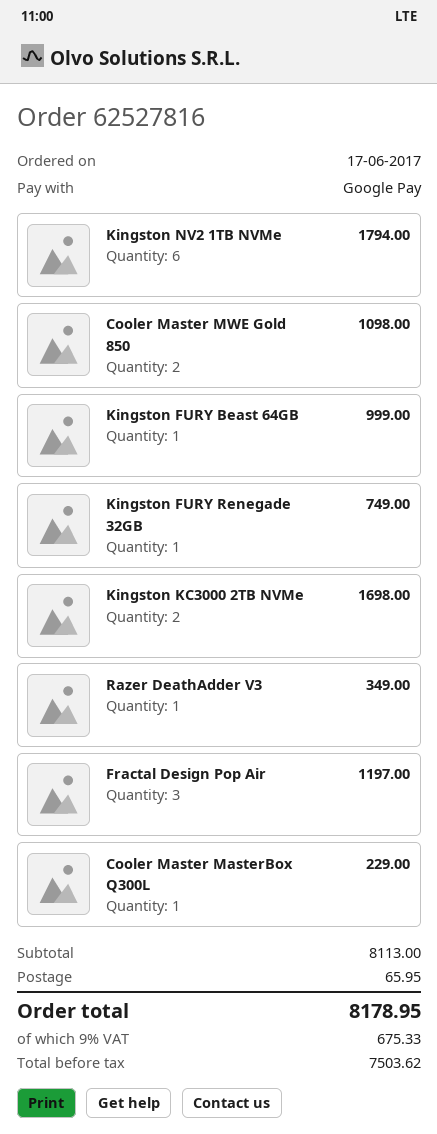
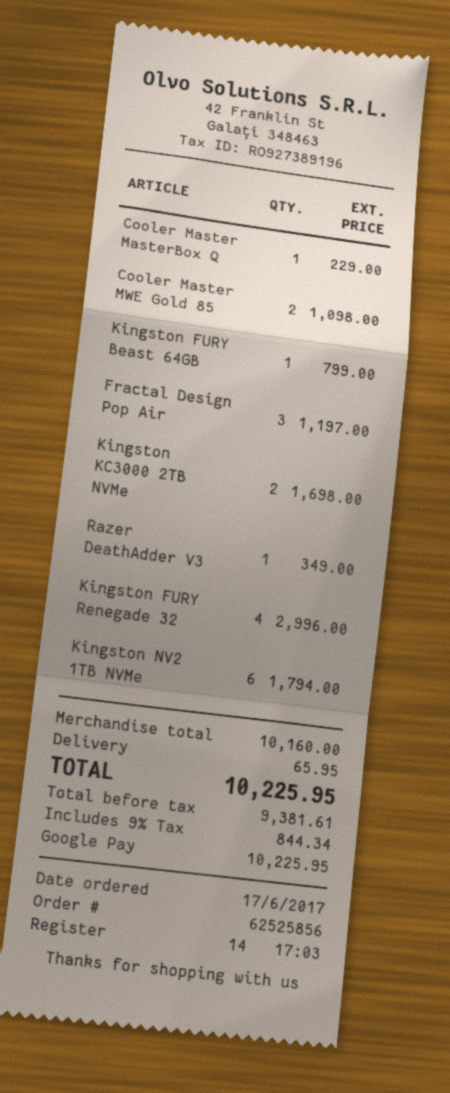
order number: 62527816 -> 62525856
Kingston FURY Beast 64GB: 1 for 999.00 -> 1 for 799.00
Kingston FURY Renegade 32GB: 1 for 749.00 -> 4 for 2996.00
subtotal: 8113.00 -> 10160.00
net: 7503.62 -> 9381.61
tax: 9% = 675.33 -> 9% = 844.34
total: 8178.95 -> 10225.95

